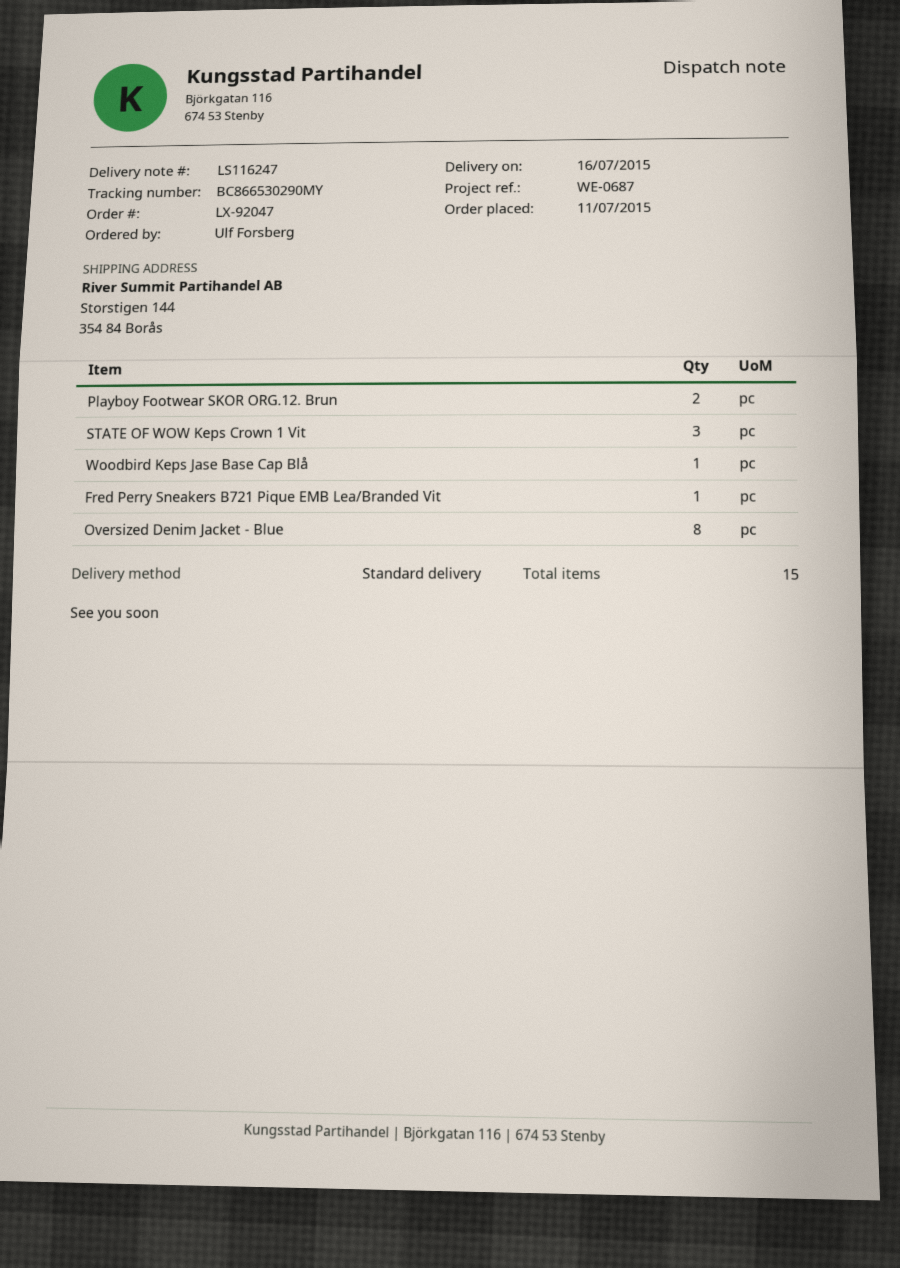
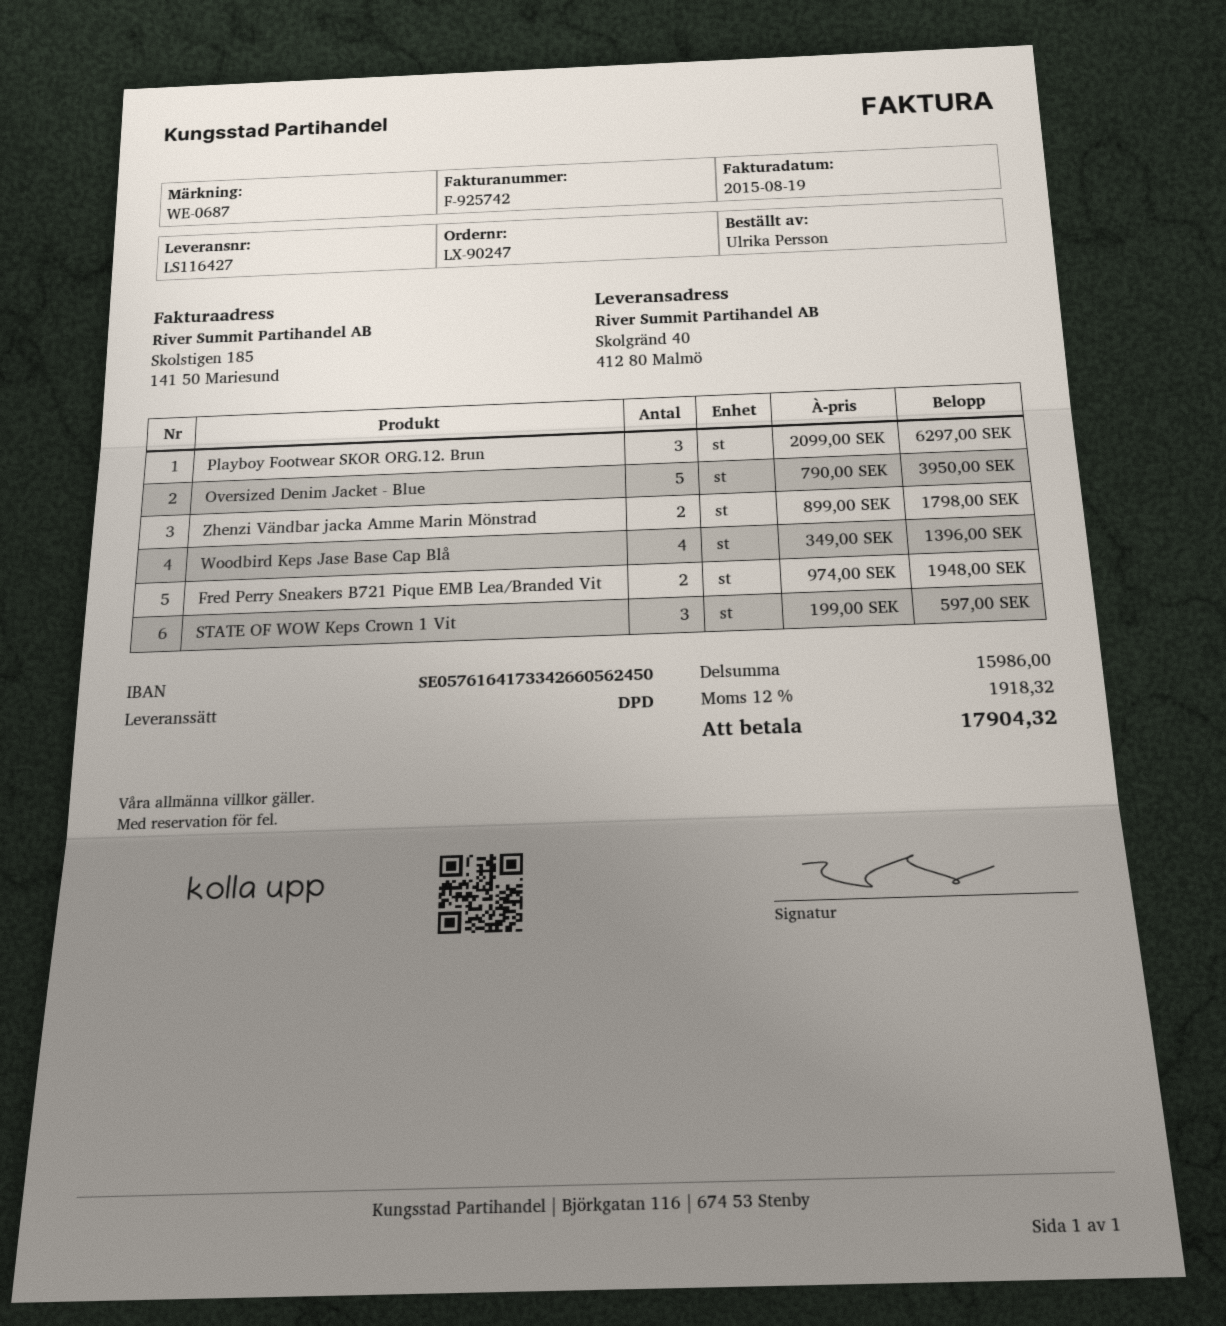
order number: LX-92047 -> LX-90247
delivery note number: LS116247 -> LS116427
ordered by: Ulf Forsberg -> Ulrika Persson
shipping method: standard -> DPD
ship to: Storstigen 144, 354 84 Borås -> Skolgränd 40, 412 80 Malmö
Playboy Footwear SKOR ORG.12. Brun: 2 -> 3
Woodbird Keps Jase Base Cap Blå: 1 -> 4
Fred Perry Sneakers B721 Pique EMB Lea/Branded Vit: 1 -> 2
Oversized Denim Jacket - Blue: 8 -> 5
Zhenzi Vändbar jacka Amme Marin Mönstrad: none -> 2

